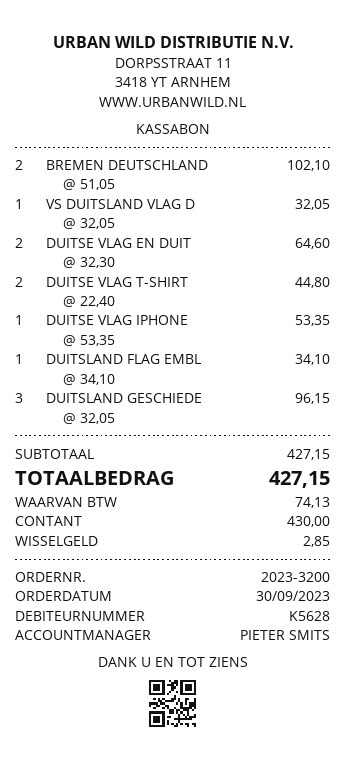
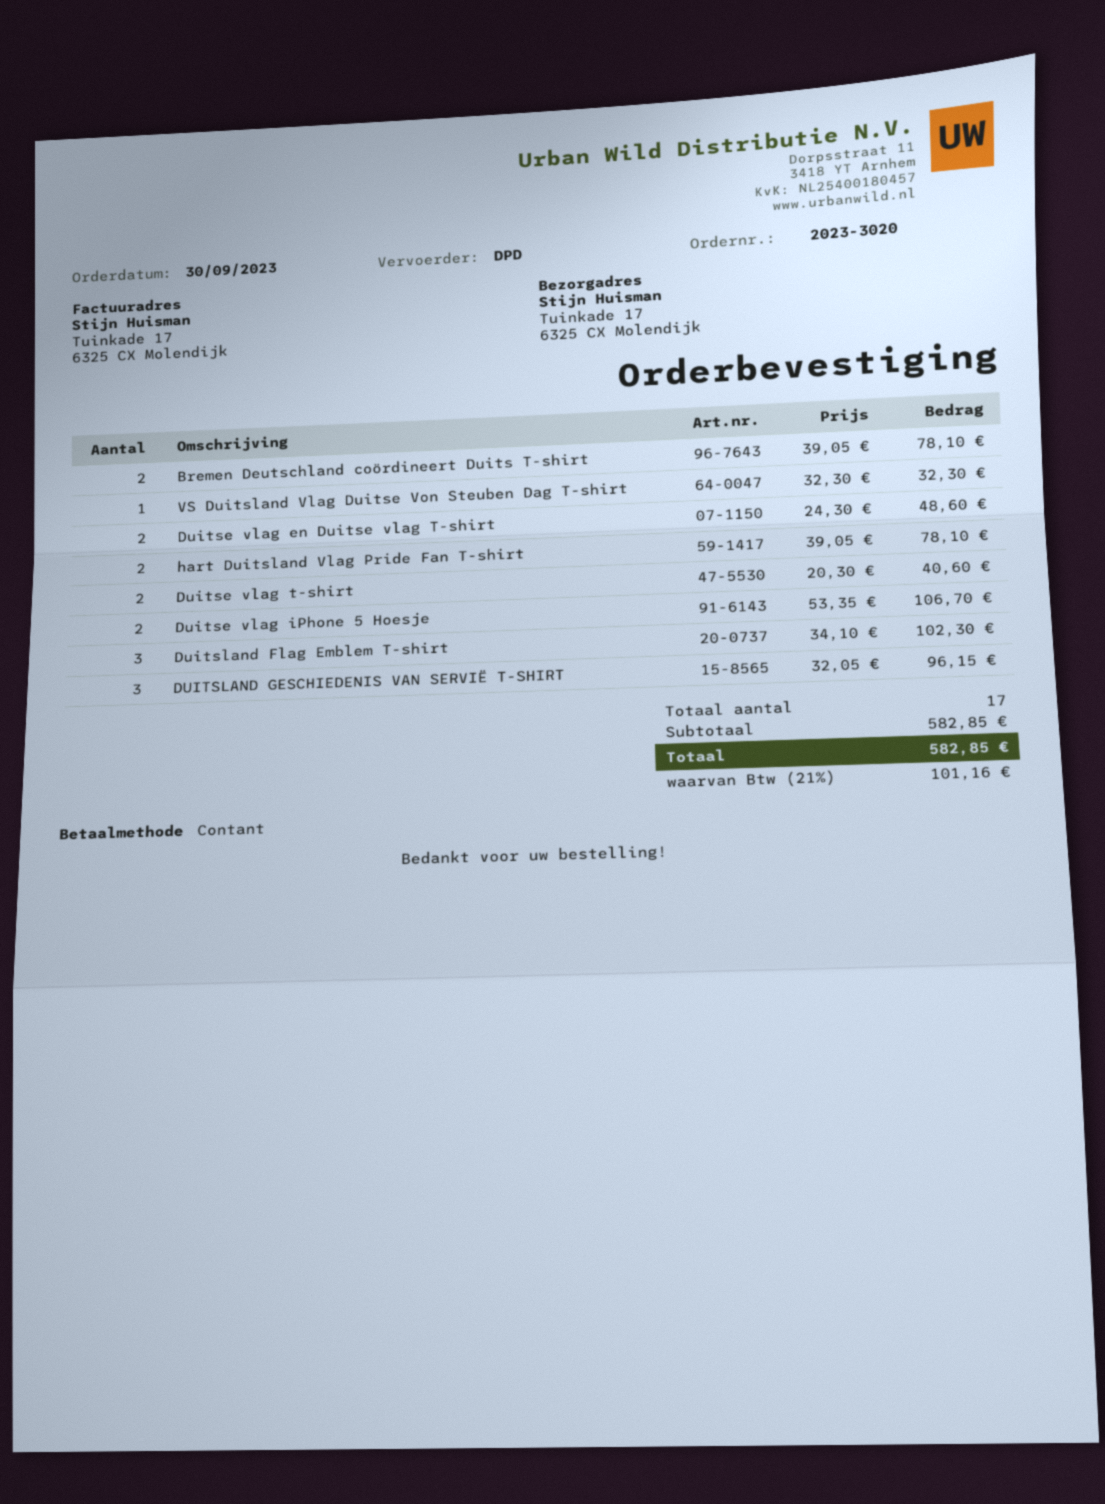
order number: 2023-3200 -> 2023-3020
BREMEN DEUTSCHLAND: 2 x 51.05 = 102.10 -> 2 x 39.05 = 78.10
VS DUITSLAND VLAG D: 1 x 32.05 = 32.05 -> 1 x 32.30 = 32.30
DUITSE VLAG EN DUIT: 2 x 32.30 = 64.60 -> 2 x 24.30 = 48.60
DUITSE VLAG T-SHIRT: 2 x 22.40 = 44.80 -> 2 x 20.30 = 40.60
DUITSE VLAG IPHONE: 1 x 53.35 = 53.35 -> 2 x 53.35 = 106.70
DUITSLAND FLAG EMBL: 1 x 34.10 = 34.10 -> 3 x 34.10 = 102.30
hart Duitsland Vlag Pride Fan T-shirt: none -> 2 x 39.05 = 78.10
subtotal: 427.15 -> 582.85
tax: 74.13 -> 101.16
total: 427.15 -> 582.85

